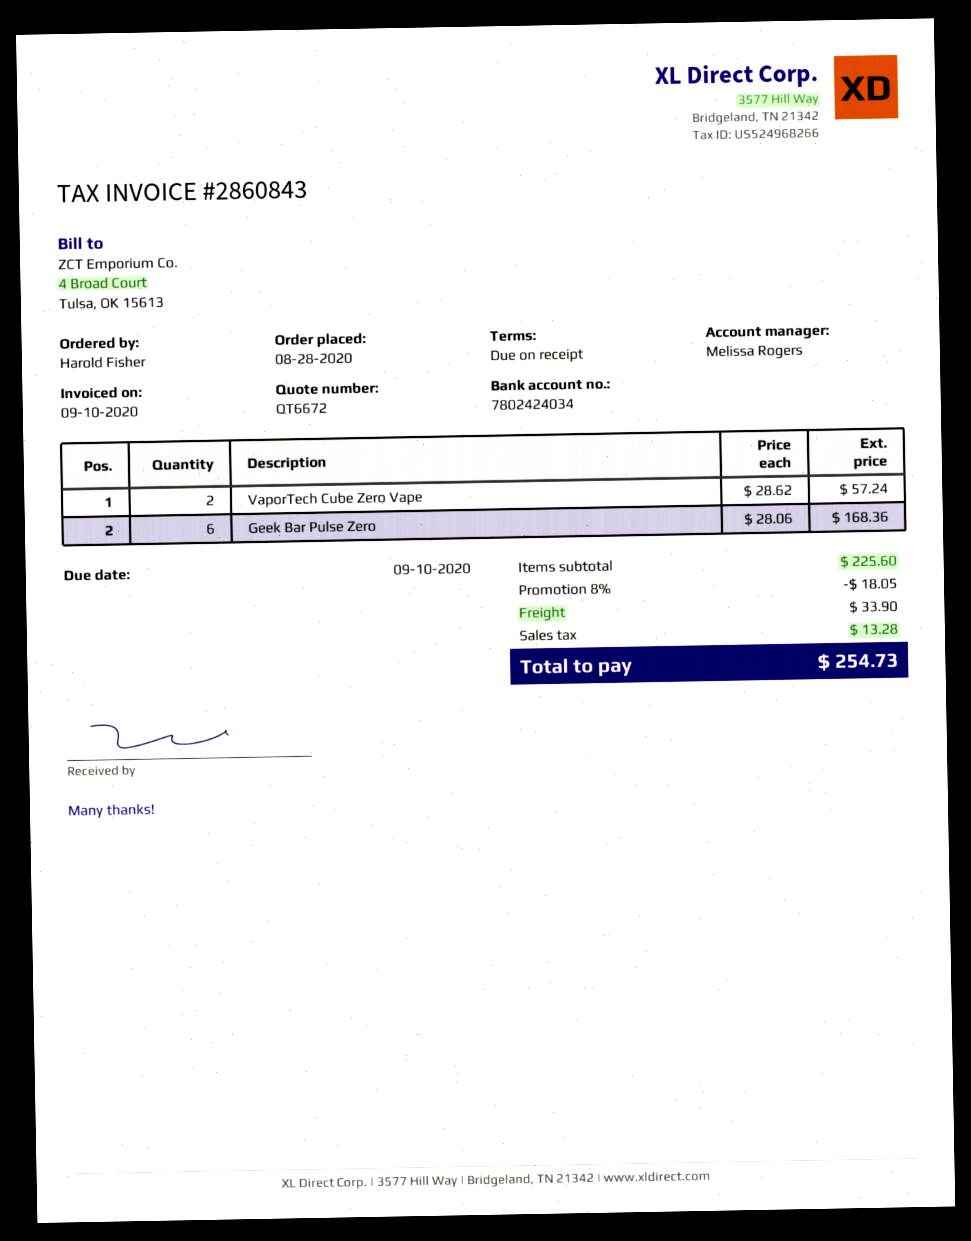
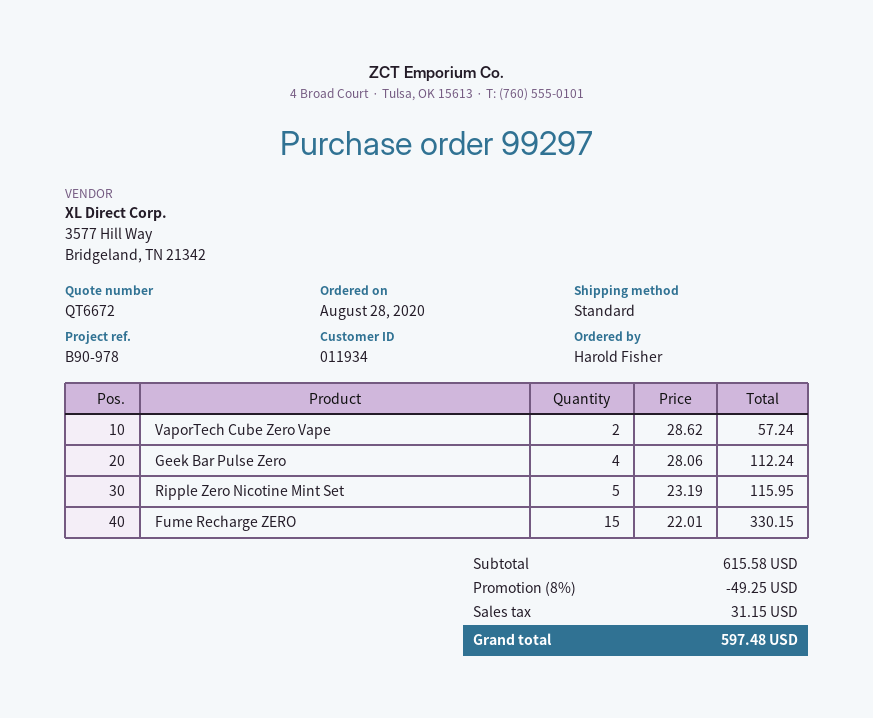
Geek Bar Pulse Zero: 6 x 28.06 = 168.36 -> 4 x 28.06 = 112.24
Ripple Zero Nicotine Mint Set: none -> 5 x 23.19 = 115.95
Fume Recharge ZERO: none -> 15 x 22.01 = 330.15
subtotal: 225.60 -> 615.58
discount: 8% = 18.05 -> 8% = 49.25
shipping: 33.90 -> none
tax: 13.28 -> 31.15
total: 254.73 -> 597.48

